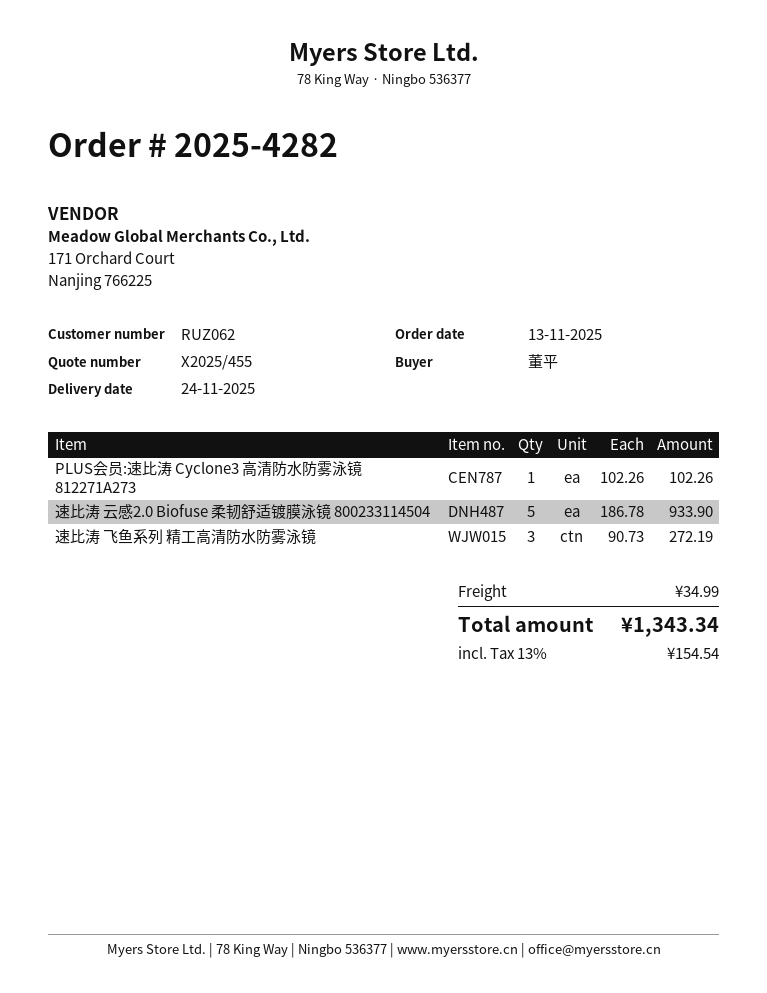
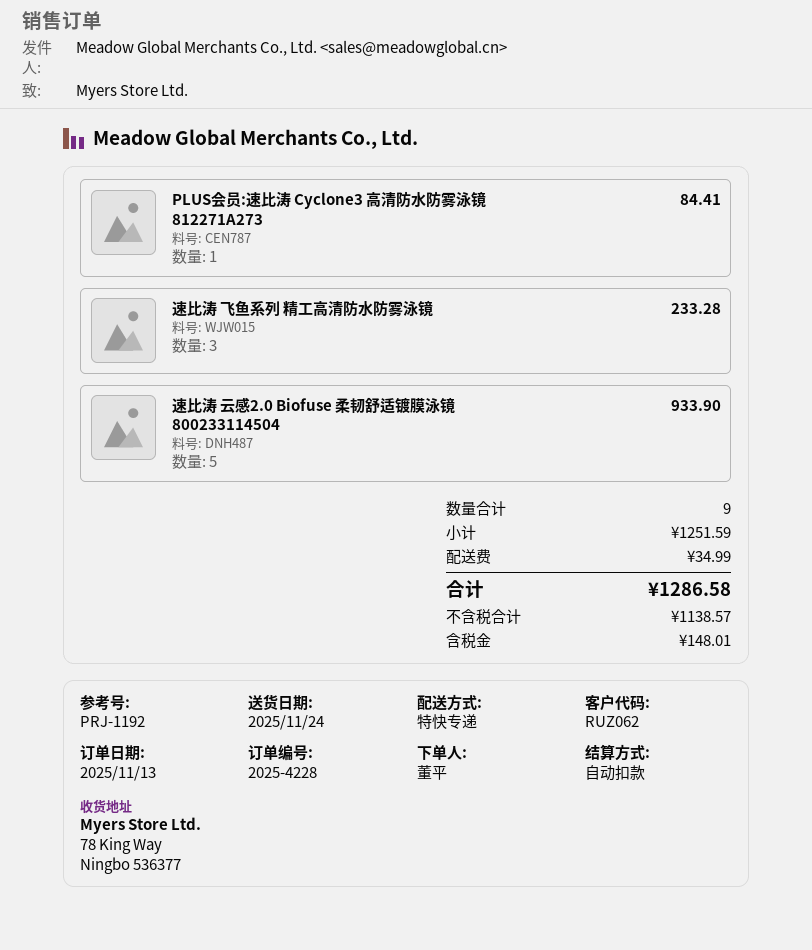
order number: 2025-4282 -> 2025-4228
PLUS会员:速比涛 Cyclone3 高清防水防雾泳镜 812271A273: 1 for 102.26 -> 1 for 84.41
速比涛 飞鱼系列 精工高清防水防雾泳镜: 3 for 272.19 -> 3 for 233.28
tax: 154.54 -> 148.01
total: 1343.34 -> 1286.58

